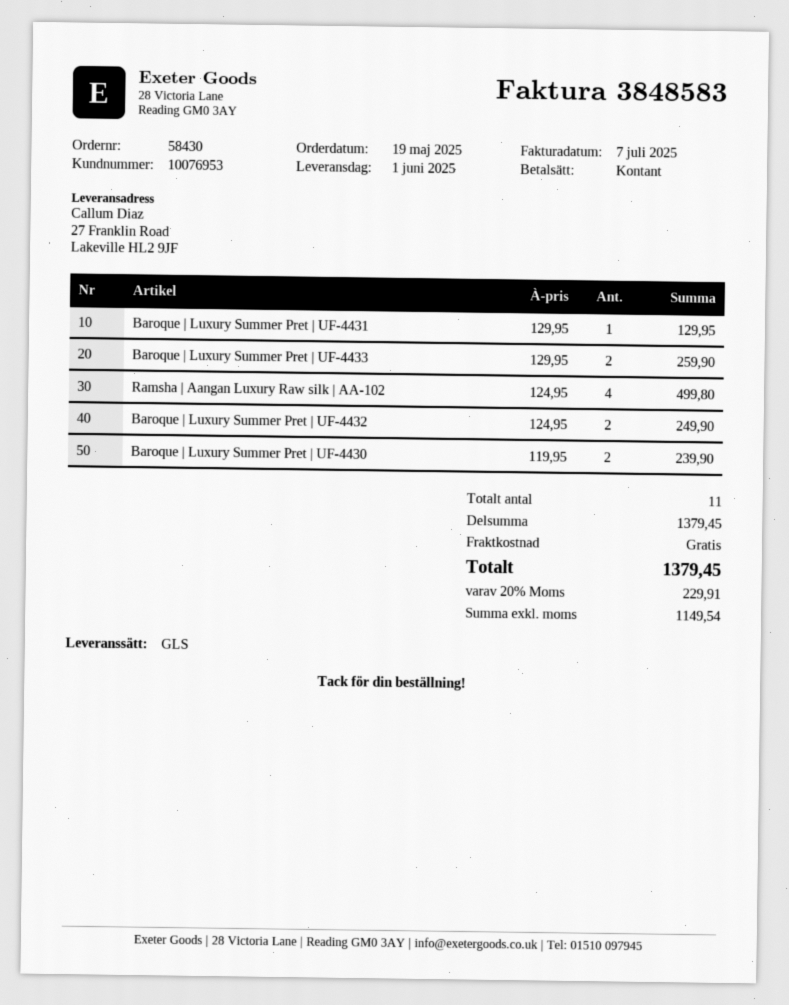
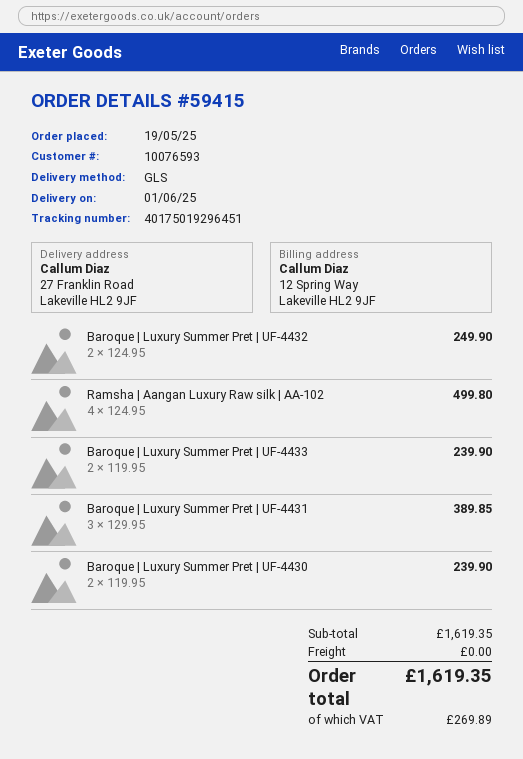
order number: 58430 -> 59415
customer number: 10076953 -> 10076593
Baroque | Luxury Summer Pret | UF-4431: 1 x 129.95 = 129.95 -> 3 x 129.95 = 389.85
Baroque | Luxury Summer Pret | UF-4433: 2 x 129.95 = 259.90 -> 2 x 119.95 = 239.90
subtotal: 1379.45 -> 1619.35
tax: 229.91 -> 269.89
total: 1379.45 -> 1619.35

